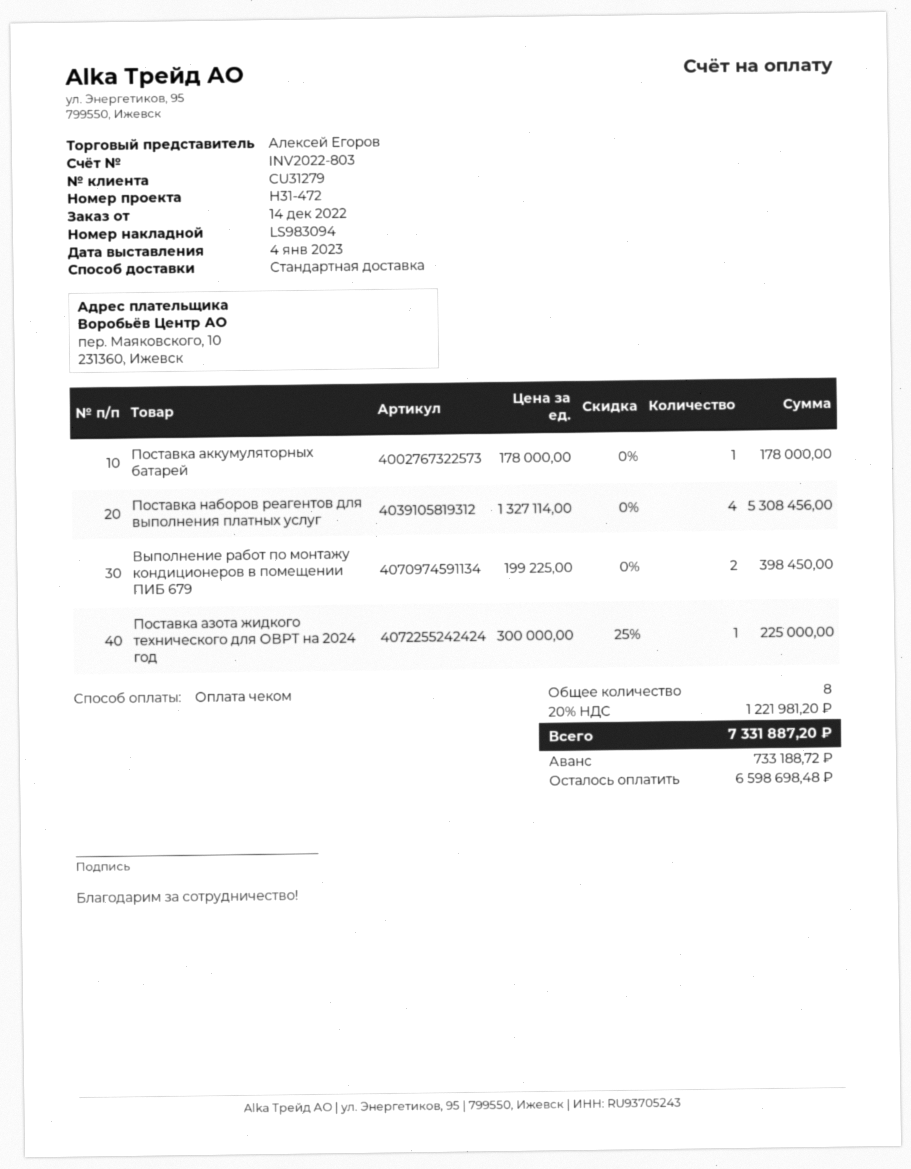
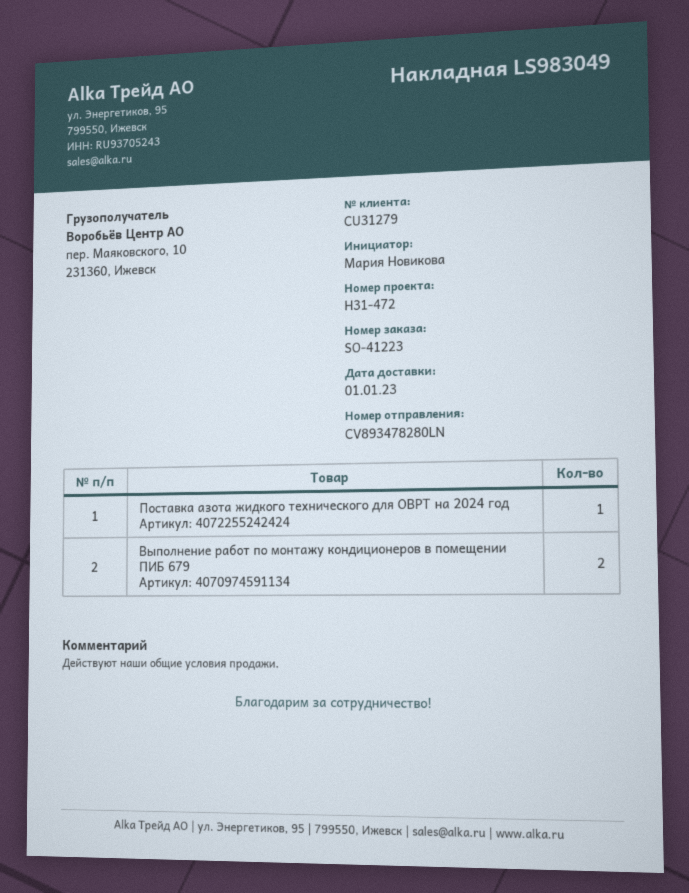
delivery note number: LS983094 -> LS983049
Поставка аккумуляторных батарей: 1 -> none
Поставка наборов реагентов для выполнения платных услуг: 4 -> none

